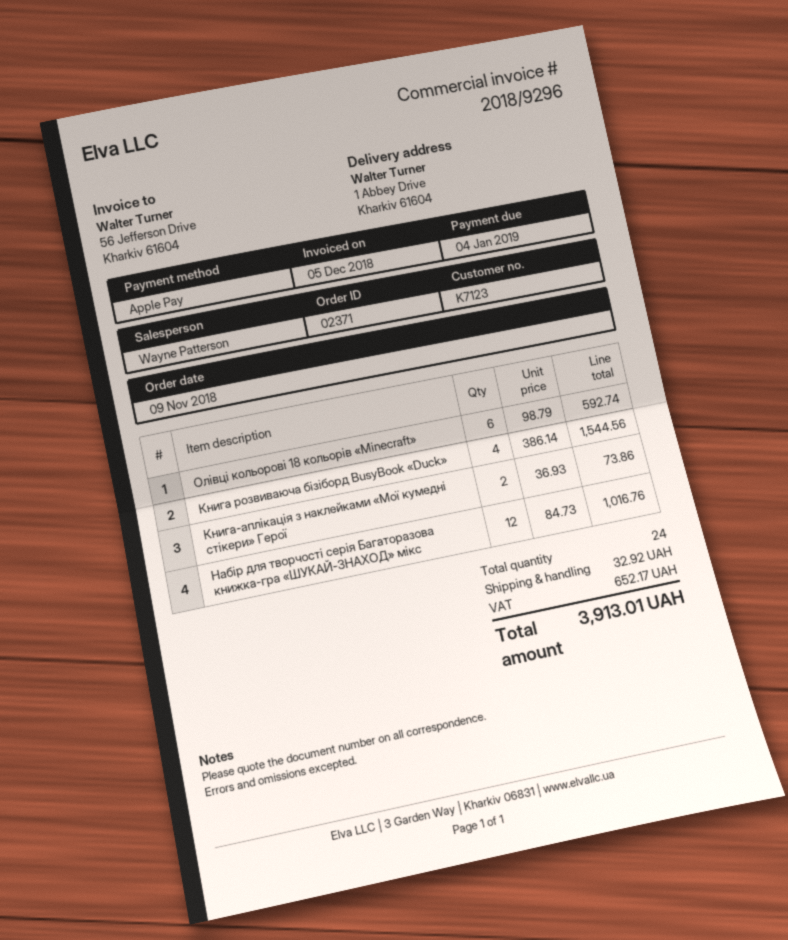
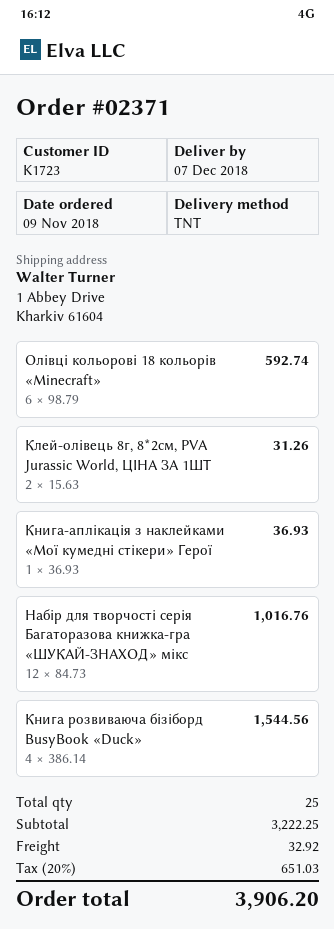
customer number: K7123 -> K1723
Книга-аплікація з наклейками «Мої кумедні стікери» Герої: 2 x 36.93 = 73.86 -> 1 x 36.93 = 36.93
Клей-олівець 8г, 8*2см, PVA Jurassic World, ЦІНА ЗА 1ШТ: none -> 2 x 15.63 = 31.26
total quantity: 24 -> 25
tax: 652.17 -> 651.03
total: 3913.01 -> 3906.20

